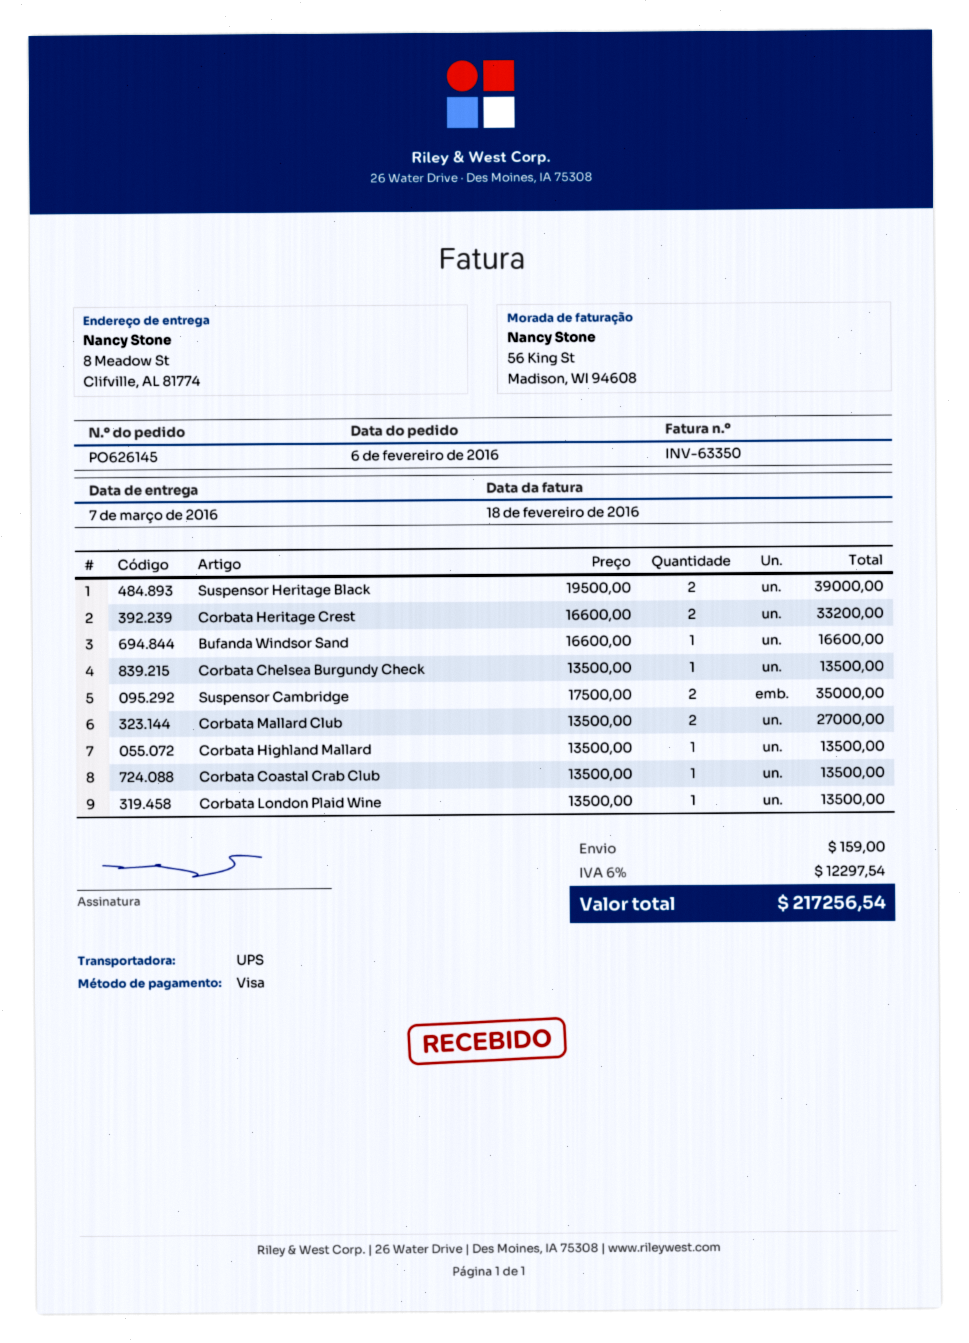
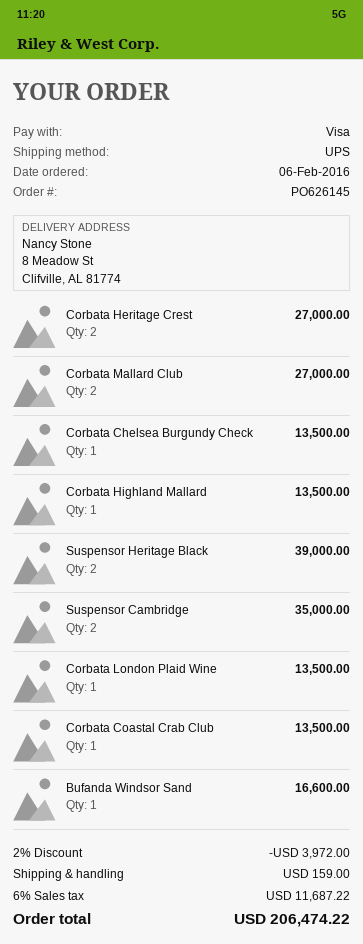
Corbata Heritage Crest: 2 for 33200.00 -> 2 for 27000.00
discount: none -> 2% = 3972.00
tax: 6% = 12297.54 -> 6% = 11687.22
total: 217256.54 -> 206474.22

